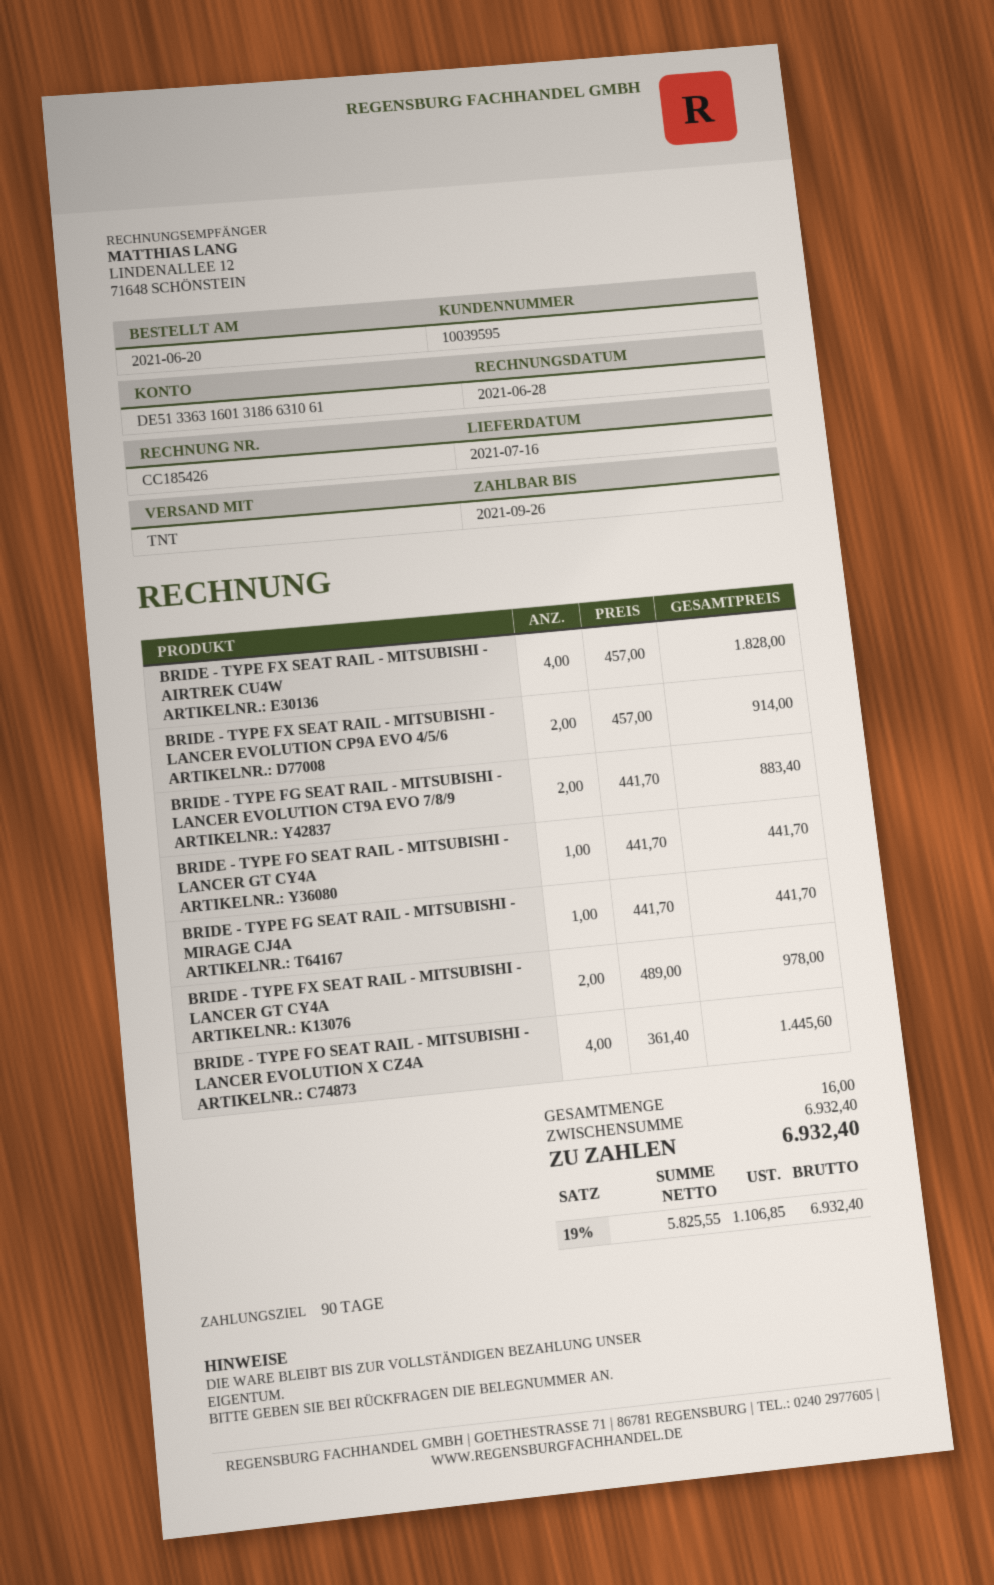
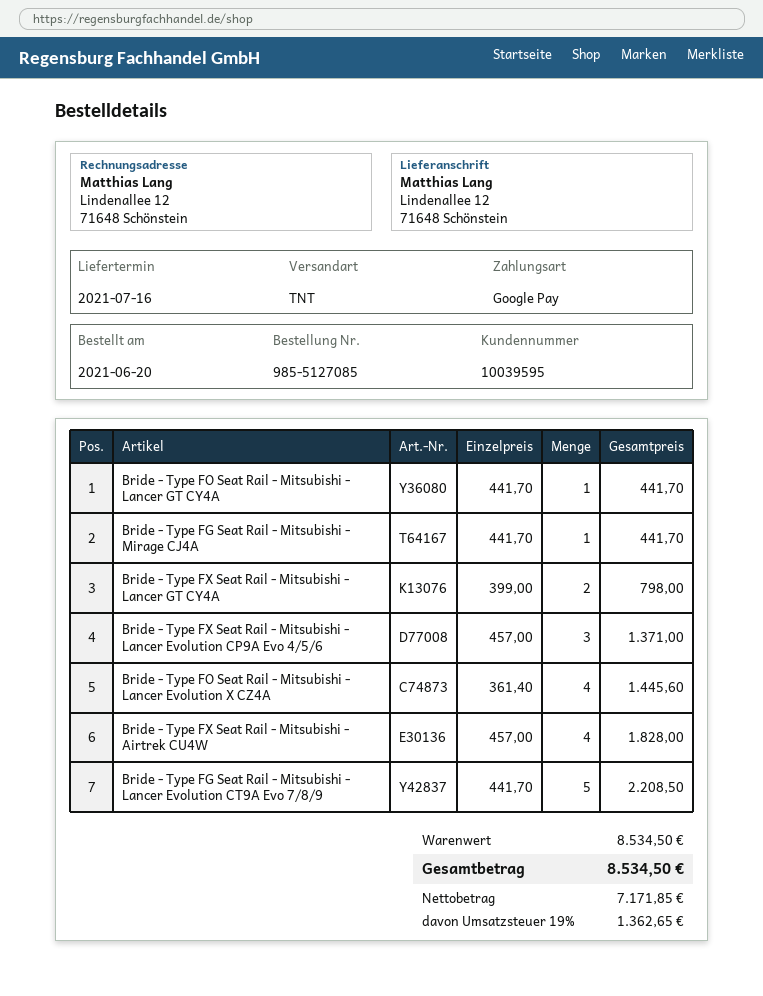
BRIDE - TYPE FX SEAT RAIL - MITSUBISHI - LANCER EVOLUTION CP9A EVO 4/5/6: 2 x 457.00 = 914.00 -> 3 x 457.00 = 1371.00
BRIDE - TYPE FG SEAT RAIL - MITSUBISHI - LANCER EVOLUTION CT9A EVO 7/8/9: 2 x 441.70 = 883.40 -> 5 x 441.70 = 2208.50
BRIDE - TYPE FX SEAT RAIL - MITSUBISHI - LANCER GT CY4A: 2 x 489.00 = 978.00 -> 2 x 399.00 = 798.00
subtotal: 6932.40 -> 8534.50
net: 5825.55 -> 7171.85
tax: 19% = 1106.85 -> 19% = 1362.65
total: 6932.40 -> 8534.50

